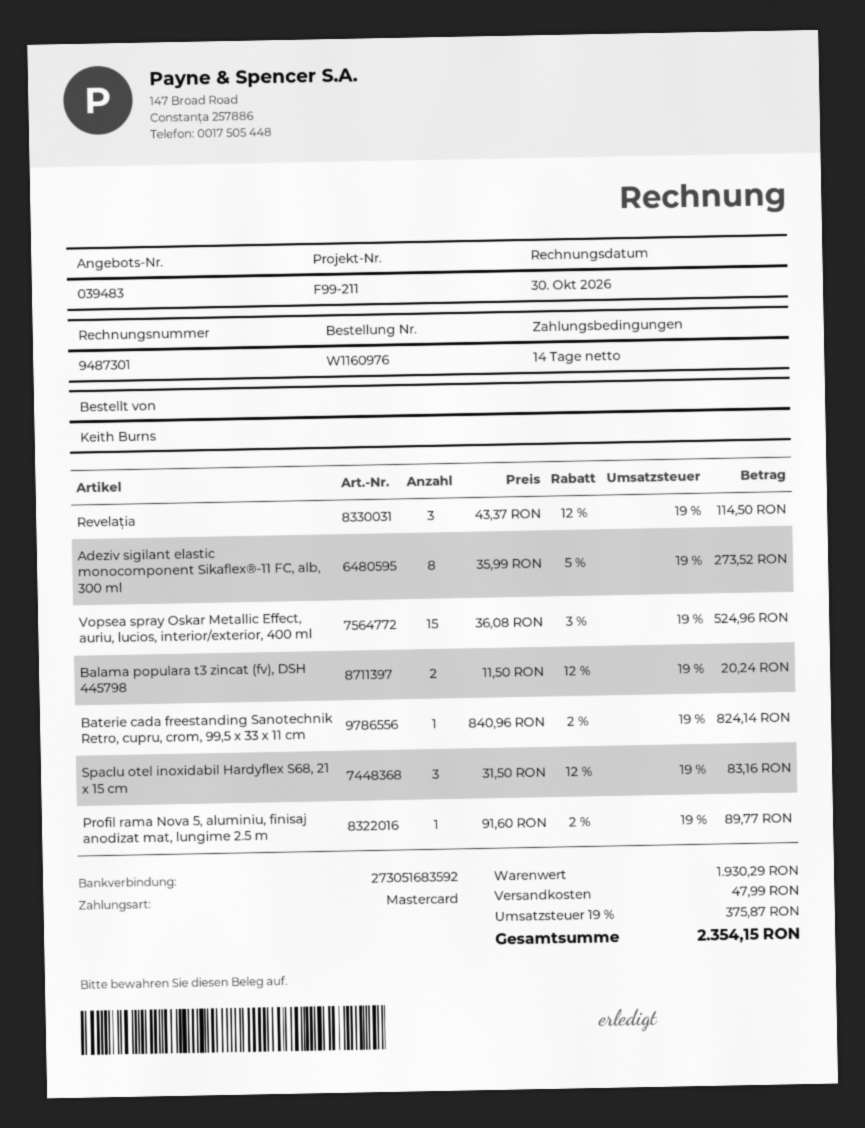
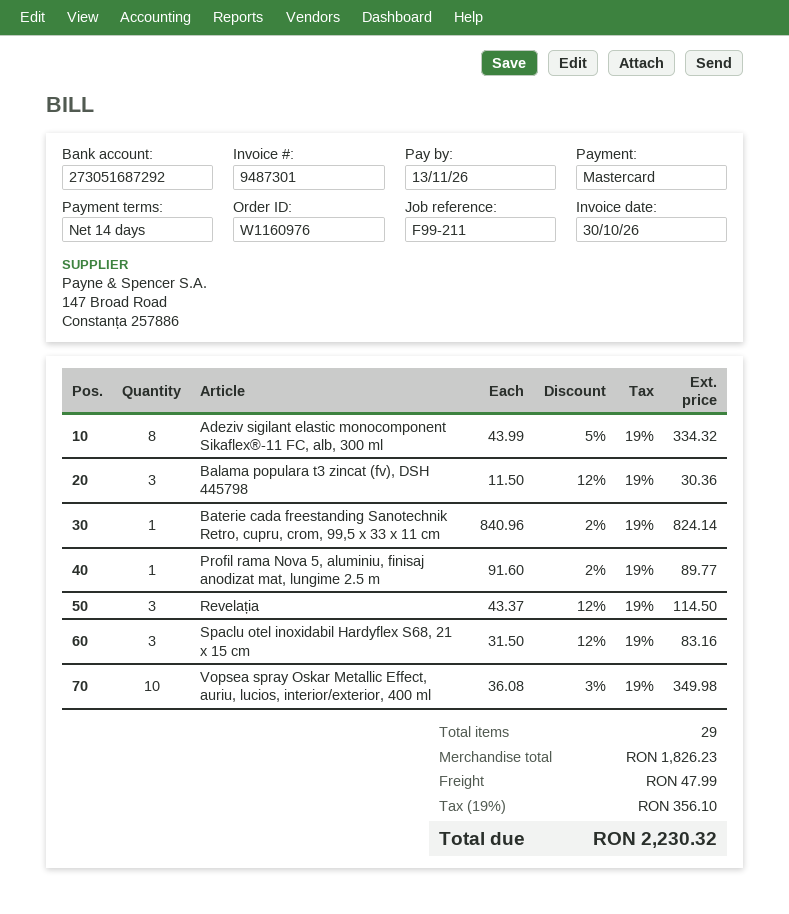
bank account: 273051683592 -> 273051687292
Adeziv sigilant elastic monocomponent Sikaflex®-11 FC, alb, 300 ml: 8 x 35.99 - 5% = 273.52 -> 8 x 43.99 - 5% = 334.32
Vopsea spray Oskar Metallic Effect, auriu, lucios, interior/exterior, 400 ml: 15 x 36.08 - 3% = 524.96 -> 10 x 36.08 - 3% = 349.98
Balama populara t3 zincat (fv), DSH 445798: 2 x 11.50 - 12% = 20.24 -> 3 x 11.50 - 12% = 30.36
subtotal: 1930.29 -> 1826.23
tax: 19% = 375.87 -> 19% = 356.10
total: 2354.15 -> 2230.32

